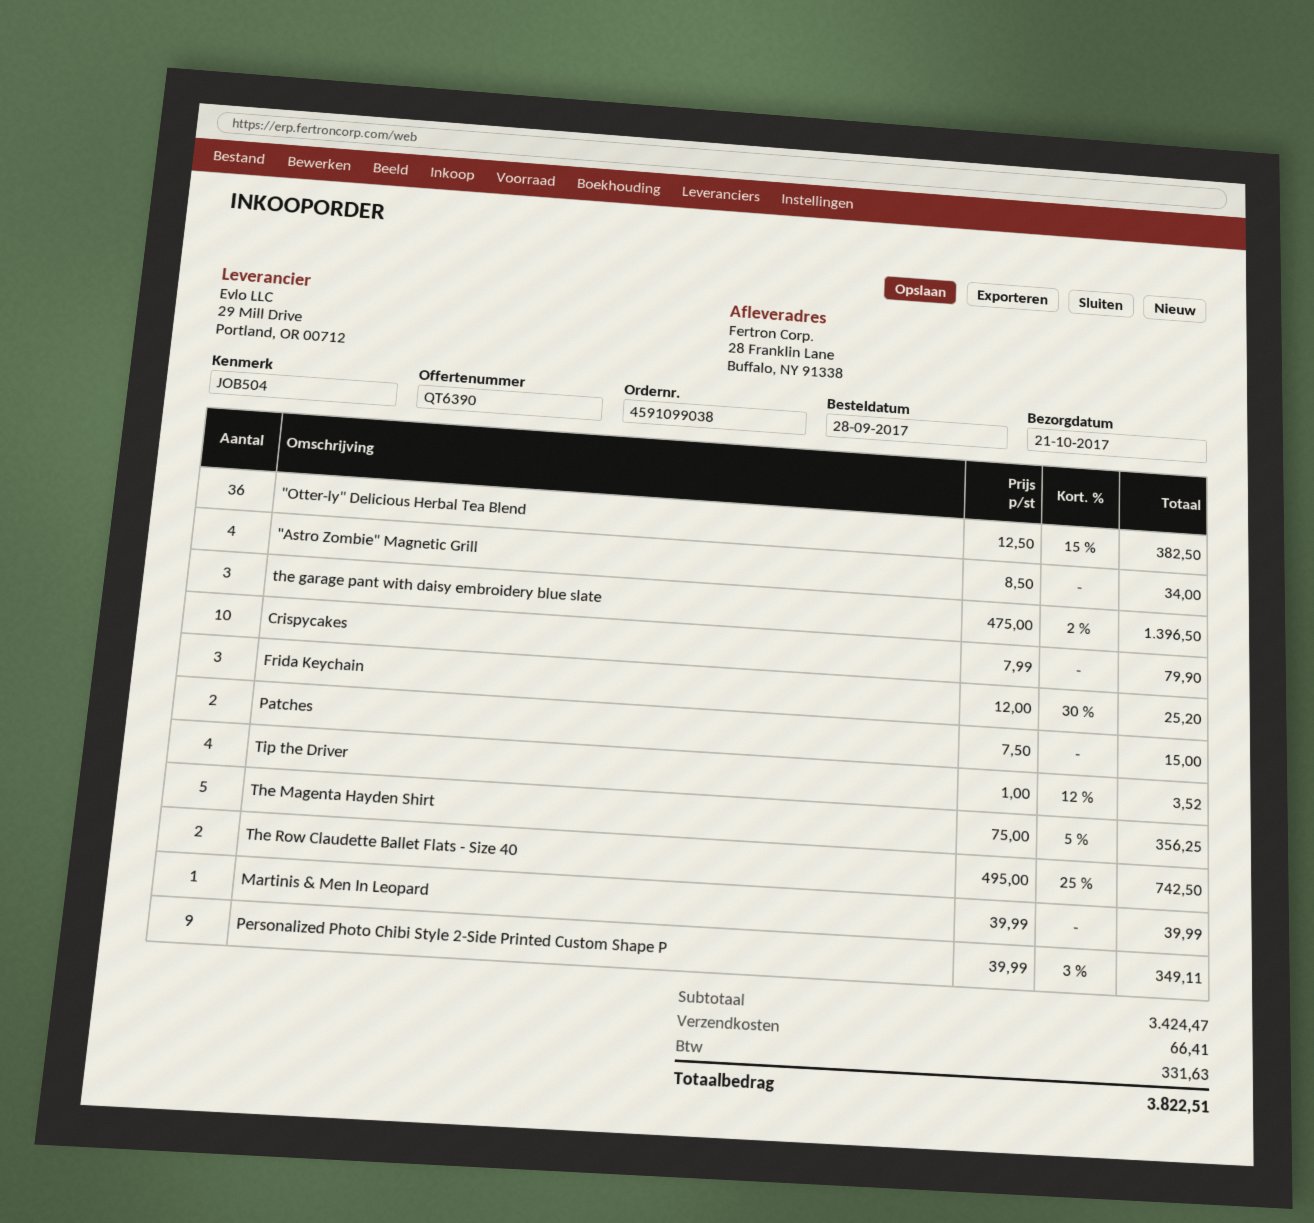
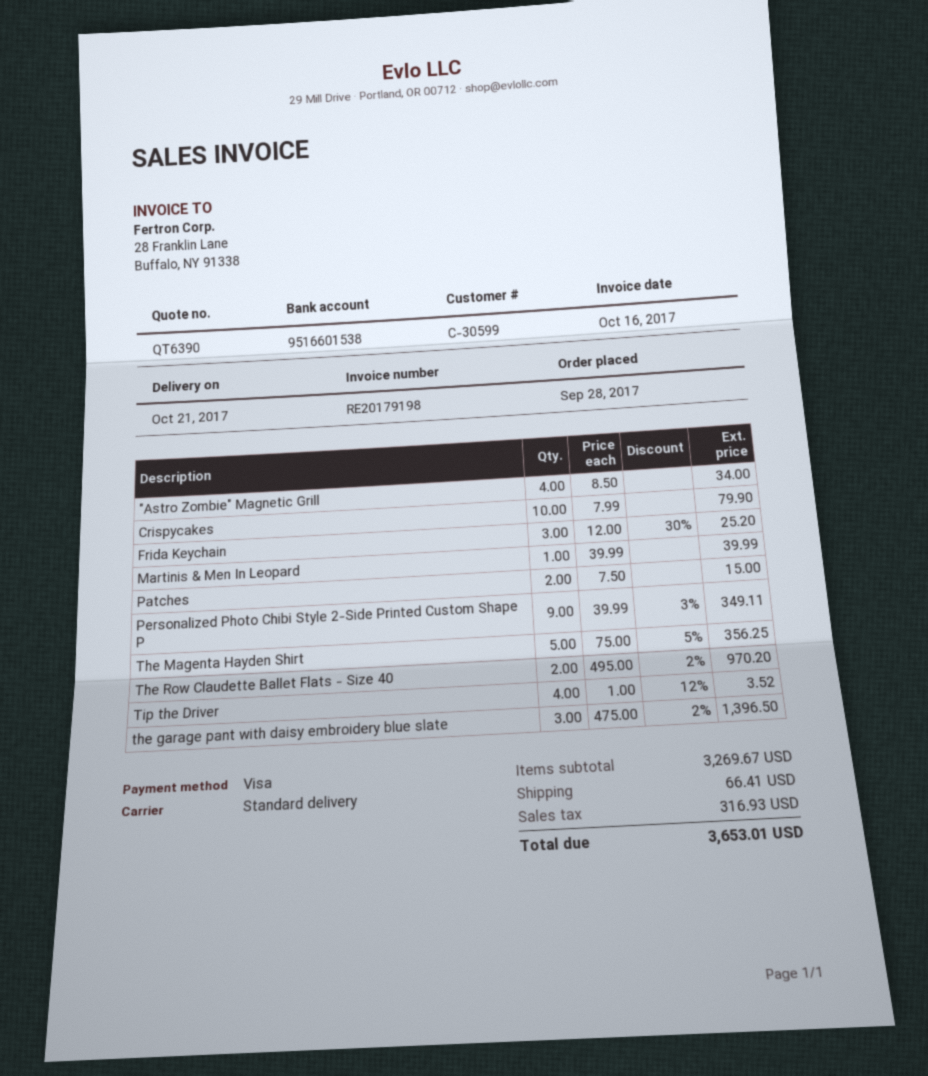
"Otter-ly" Delicious Herbal Tea Blend: 36 x 12.50 - 15% = 382.50 -> none
The Row Claudette Ballet Flats - Size 40: 2 x 495.00 - 25% = 742.50 -> 2 x 495.00 - 2% = 970.20
subtotal: 3424.47 -> 3269.67
tax: 331.63 -> 316.93
total: 3822.51 -> 3653.01

